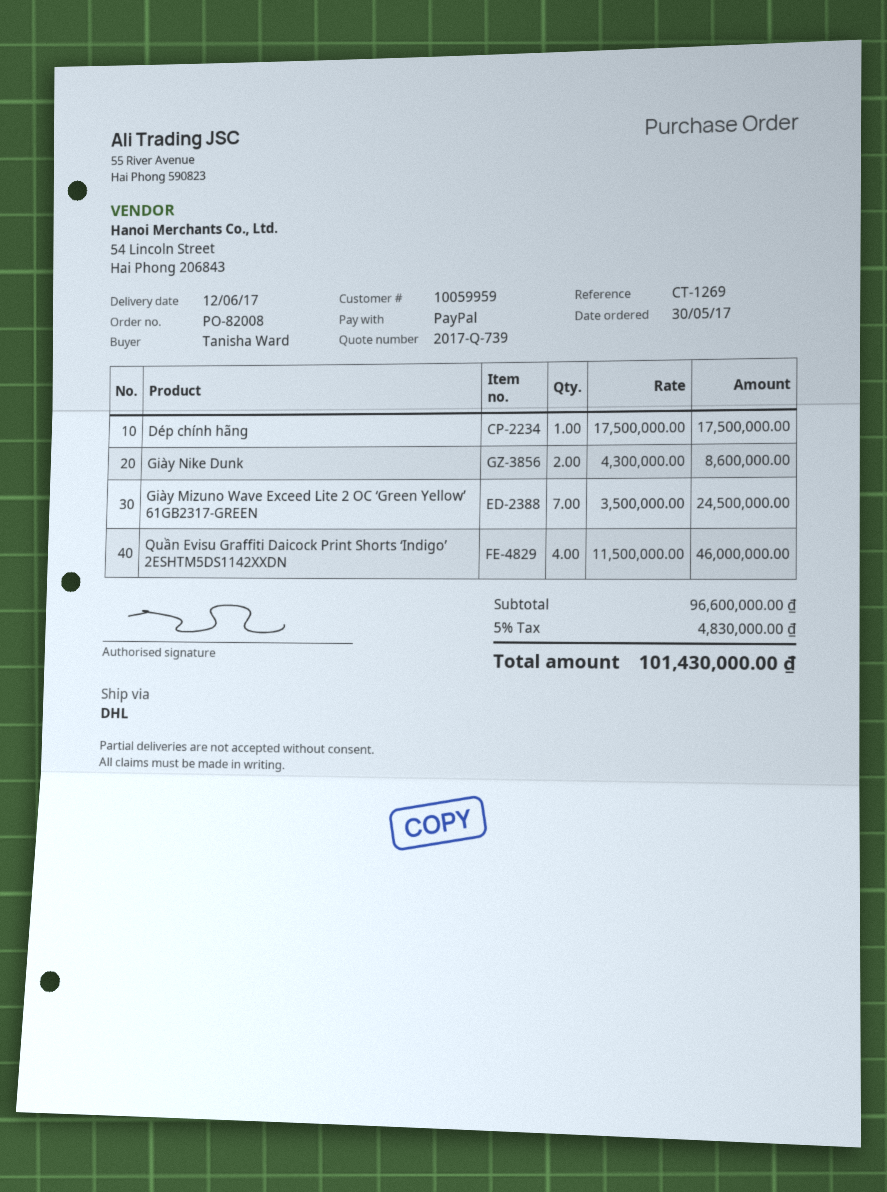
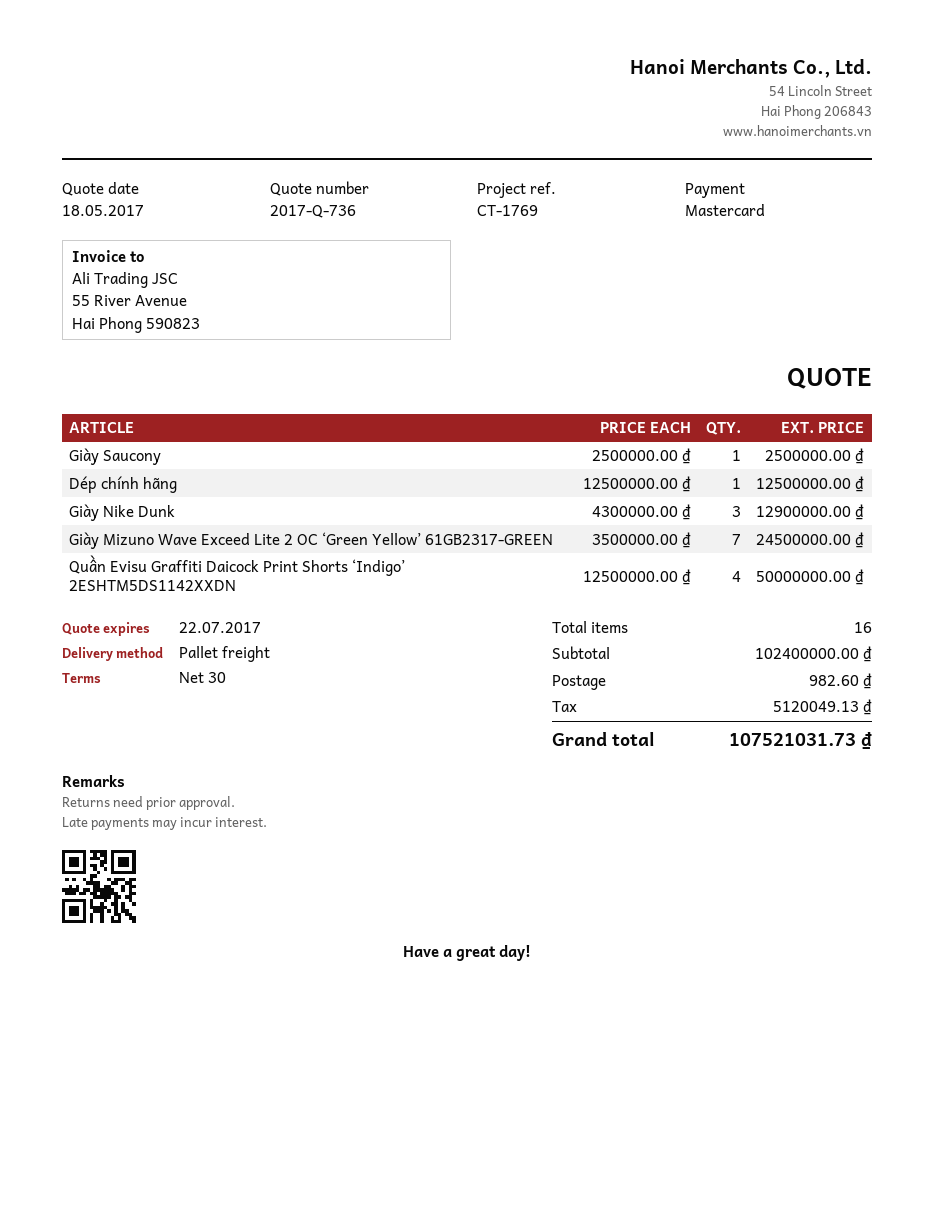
quote number: 2017-Q-739 -> 2017-Q-736
reference: CT-1269 -> CT-1769
payment method: PayPal -> Mastercard
shipping method: DHL -> pallet freight
Dép chính hãng: 1 x 17500000.00 = 17500000.00 -> 1 x 12500000.00 = 12500000.00
Giày Nike Dunk: 2 x 4300000.00 = 8600000.00 -> 3 x 4300000.00 = 12900000.00
Quần Evisu Graffiti Daicock Print Shorts ‘Indigo’ 2ESHTM5DS1142XXDN: 4 x 11500000.00 = 46000000.00 -> 4 x 12500000.00 = 50000000.00
Giày Saucony: none -> 1 x 2500000.00 = 2500000.00
subtotal: 96600000.00 -> 102400000.00
shipping: none -> 982.60
tax: 4830000.00 -> 5120049.13
total: 101430000.00 -> 107521031.73

